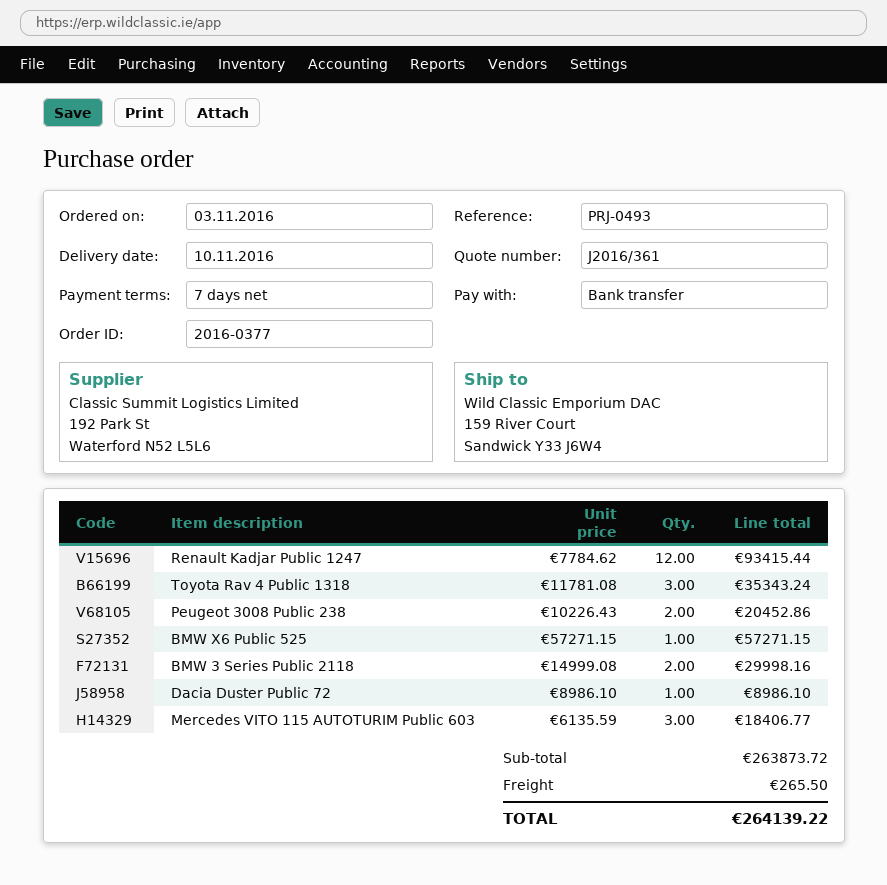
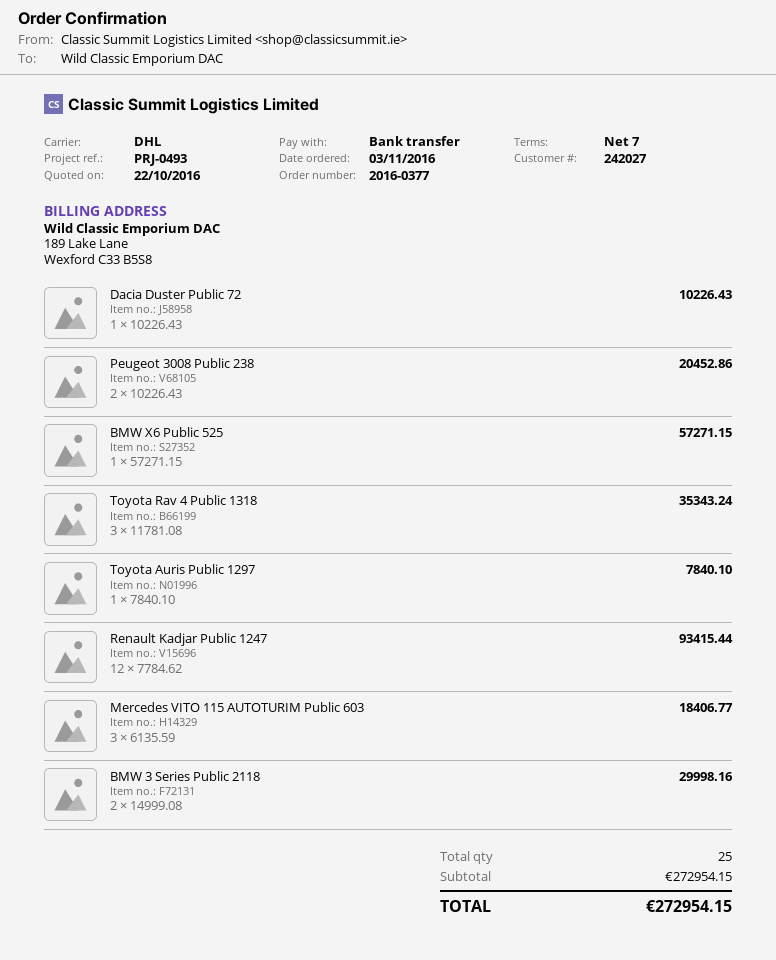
Dacia Duster Public 72: 1 x 8986.10 = 8986.10 -> 1 x 10226.43 = 10226.43
Toyota Auris Public 1297: none -> 1 x 7840.10 = 7840.10
subtotal: 263873.72 -> 272954.15
shipping: 265.50 -> none
total: 264139.22 -> 272954.15

